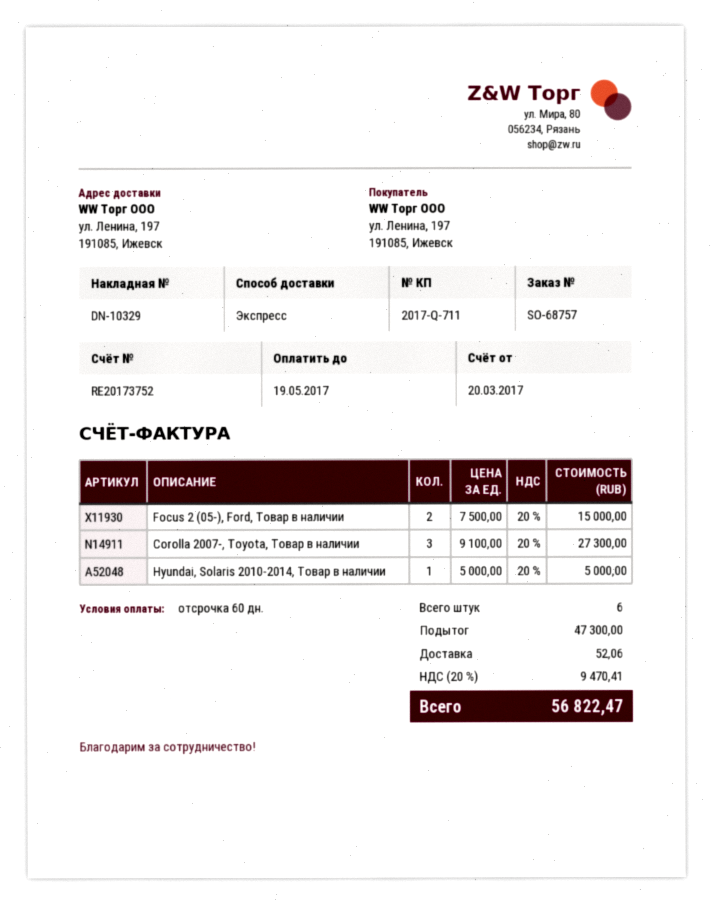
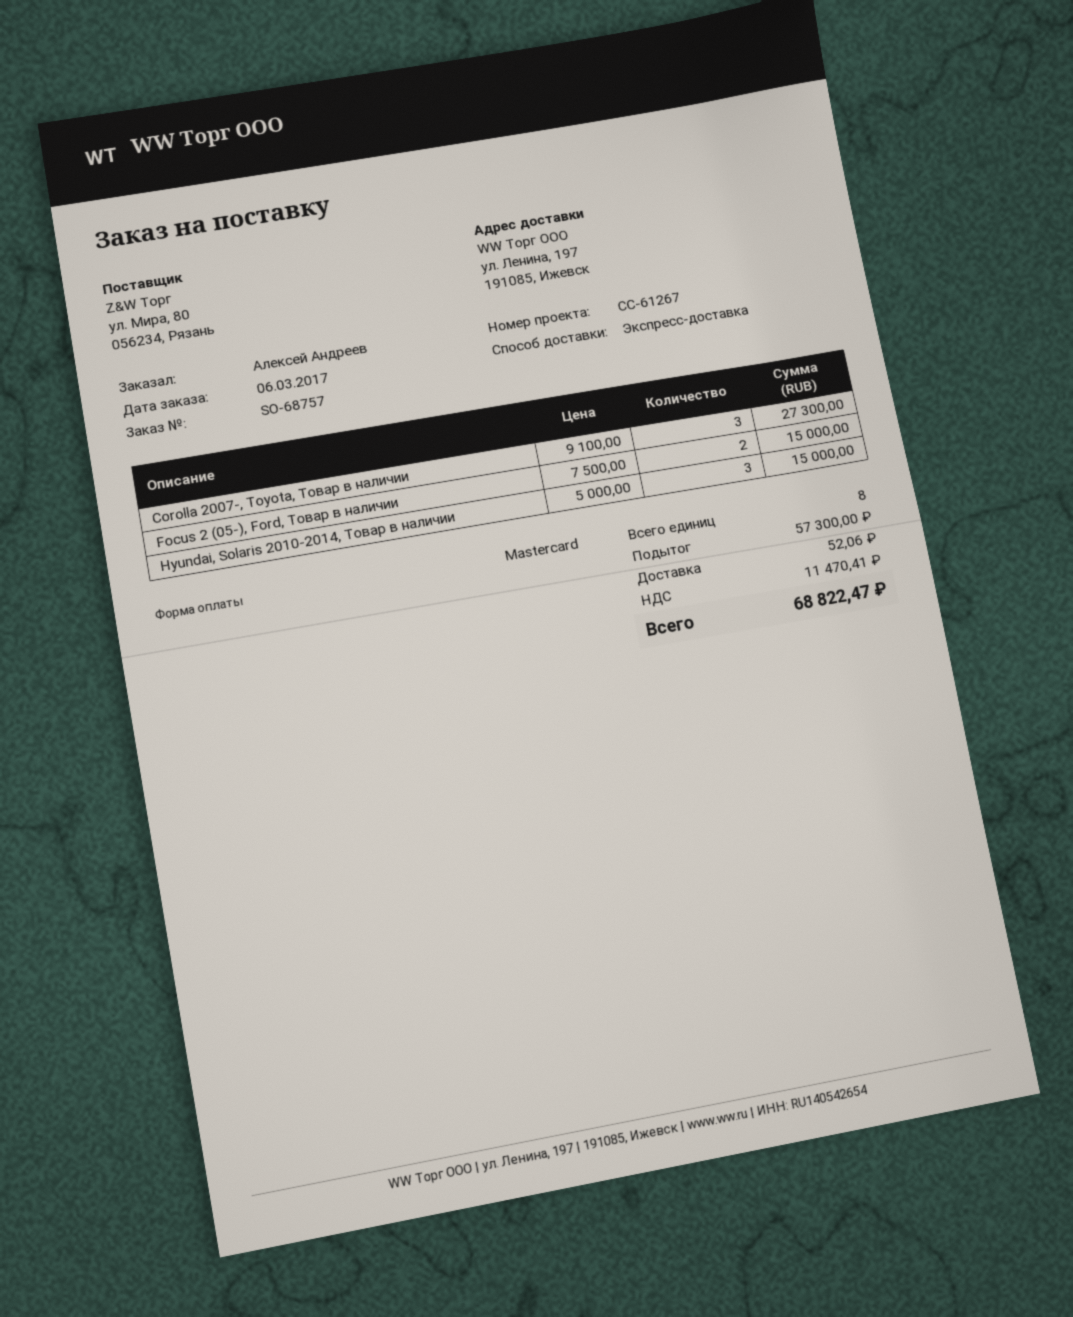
Hyundai, Solaris 2010-2014, Товар в наличии: 1 x 5000.00 = 5000.00 -> 3 x 5000.00 = 15000.00
total quantity: 6 -> 8
subtotal: 47300.00 -> 57300.00
tax: 9470.41 -> 11470.41
total: 56822.47 -> 68822.47

